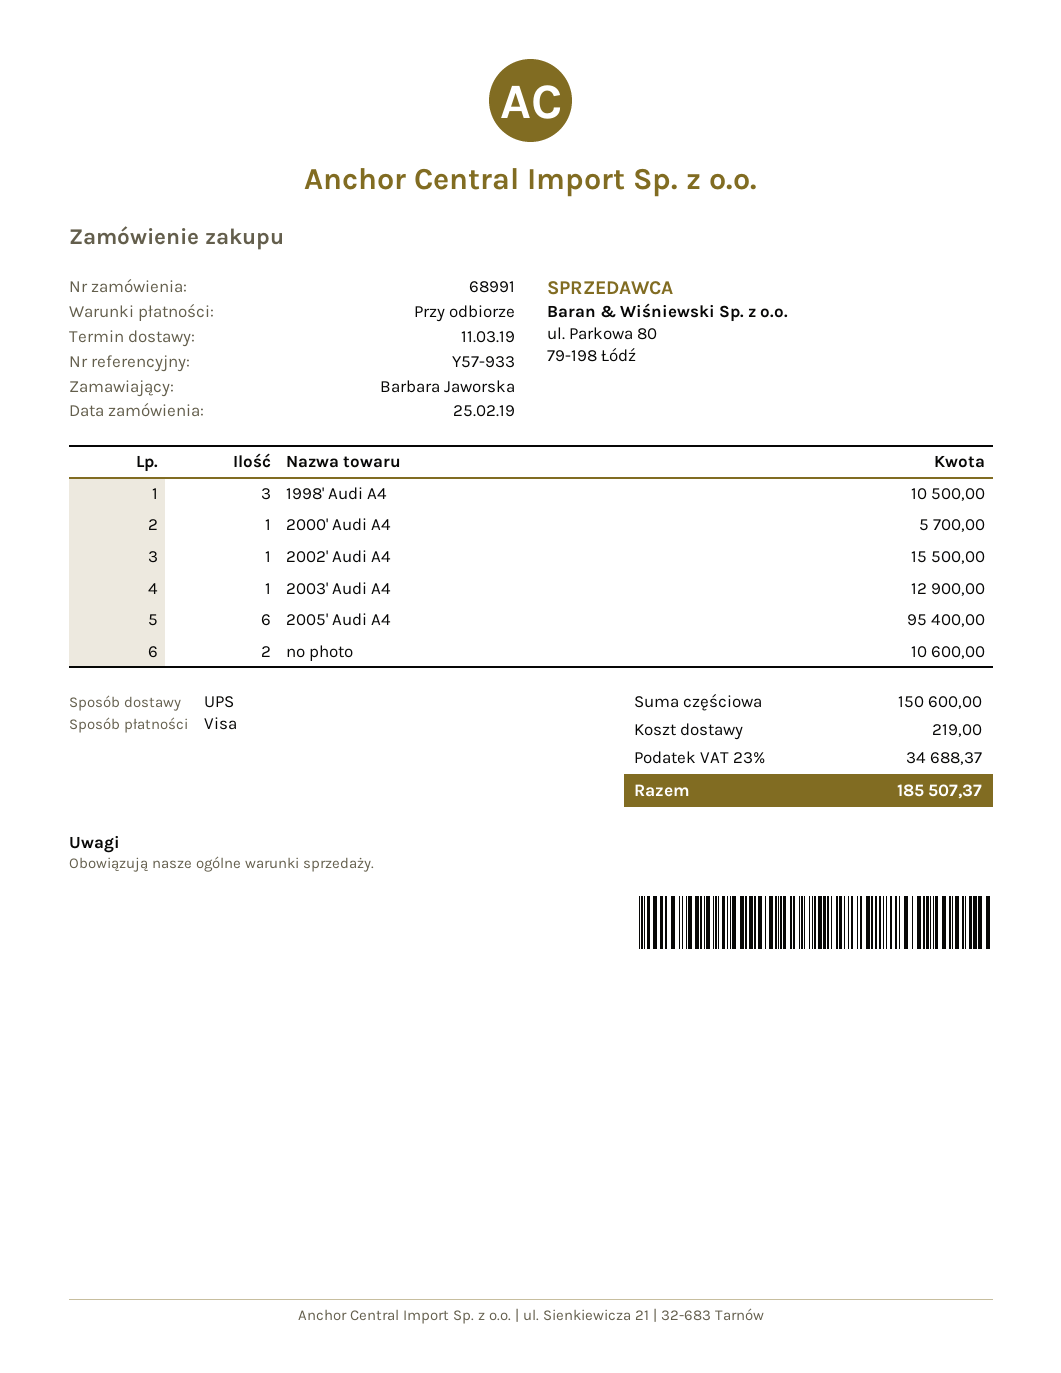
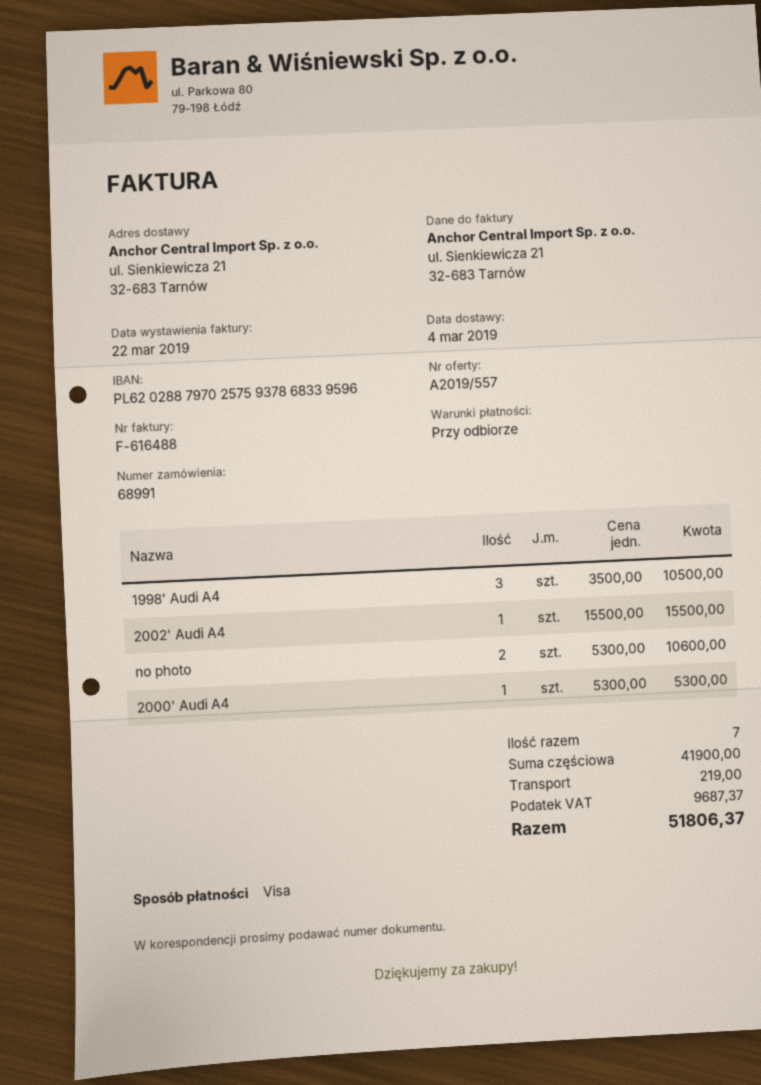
delivery date: 2019-03-11 -> 2019-03-04
2000' Audi A4: 1 for 5700.00 -> 1 for 5300.00
2003' Audi A4: 1 for 12900.00 -> none
2005' Audi A4: 6 for 95400.00 -> none
subtotal: 150600.00 -> 41900.00
tax: 34688.37 -> 9687.37
total: 185507.37 -> 51806.37

